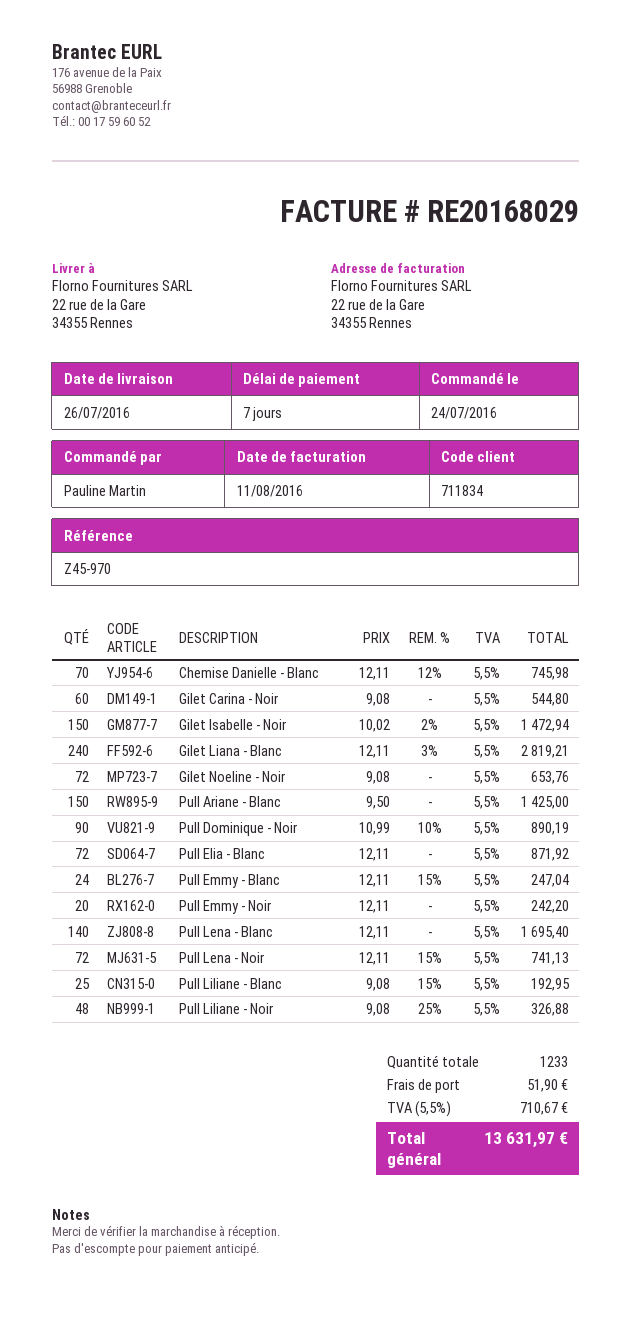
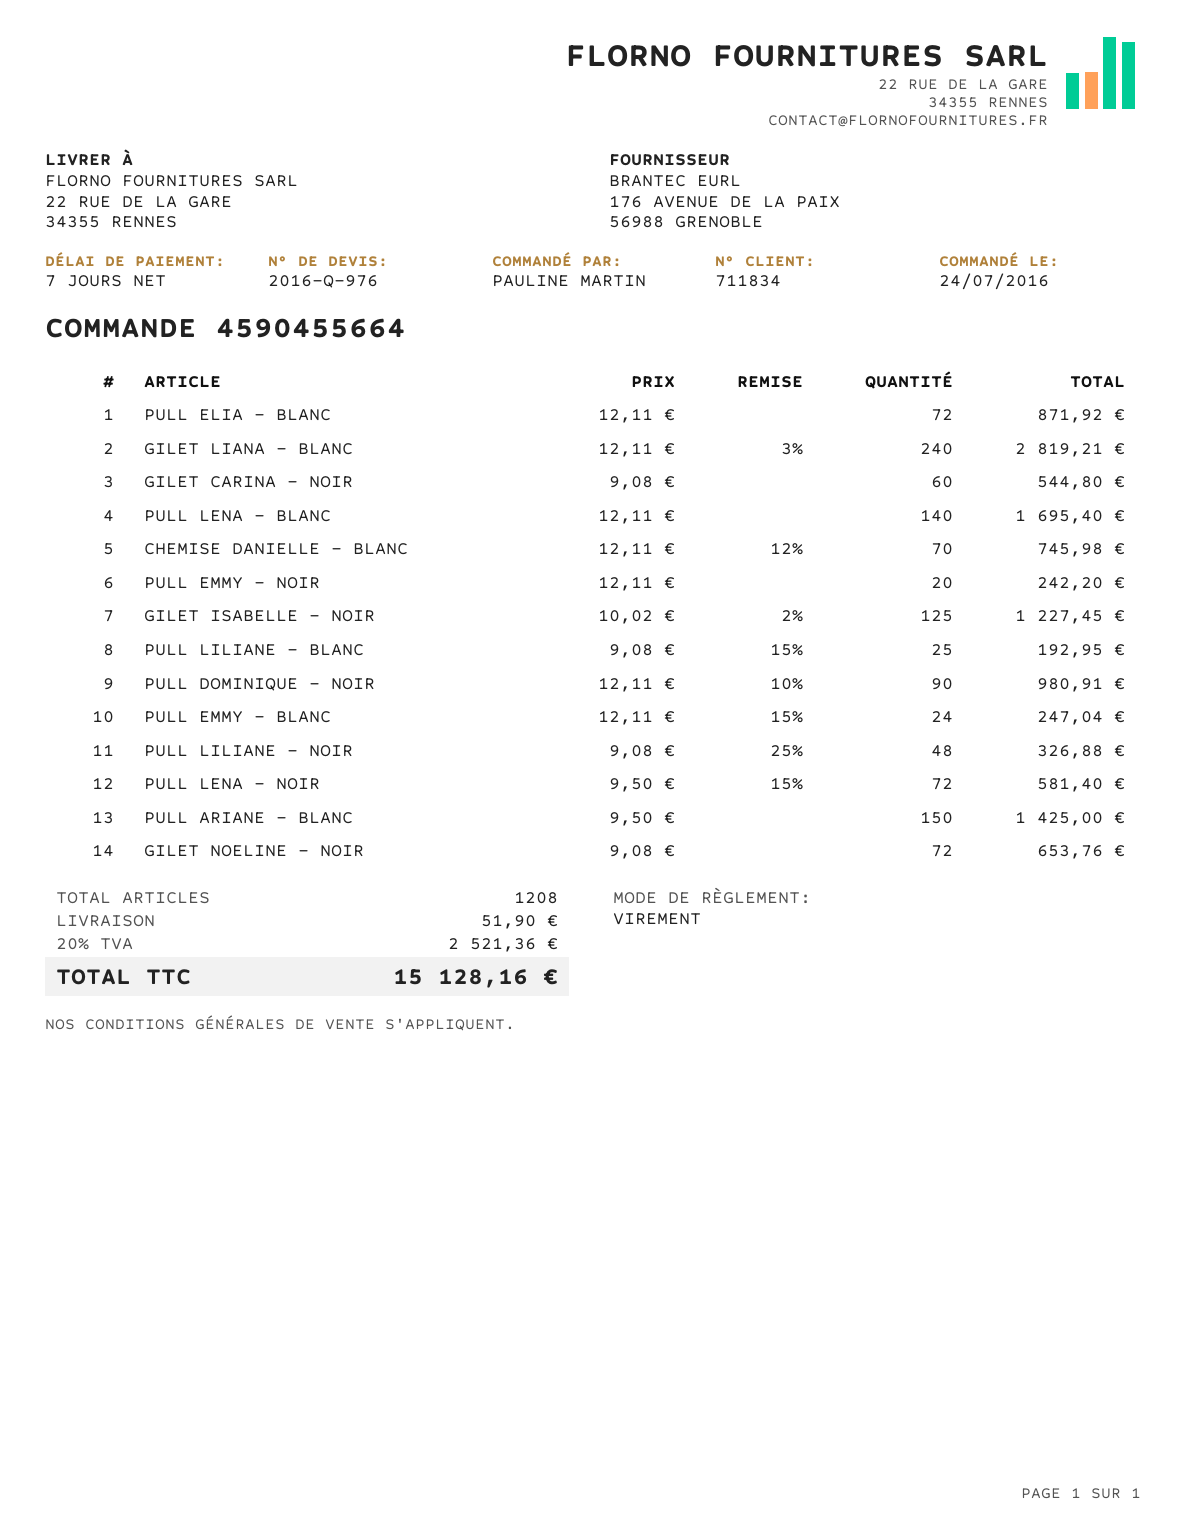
Gilet Isabelle - Noir: 150 x 10.02 - 2% = 1472.94 -> 125 x 10.02 - 2% = 1227.45
Pull Dominique - Noir: 90 x 10.99 - 10% = 890.19 -> 90 x 12.11 - 10% = 980.91
Pull Lena - Noir: 72 x 12.11 - 15% = 741.13 -> 72 x 9.50 - 15% = 581.40
total quantity: 1233 -> 1208
tax: 5.5% = 710.67 -> 20% = 2521.36
total: 13631.97 -> 15128.16

